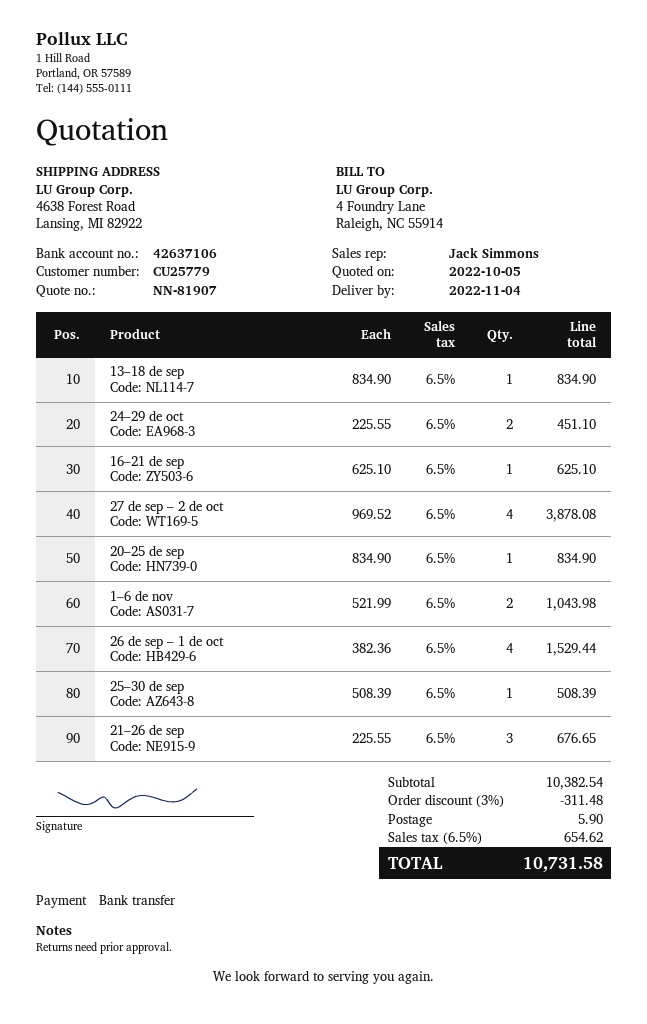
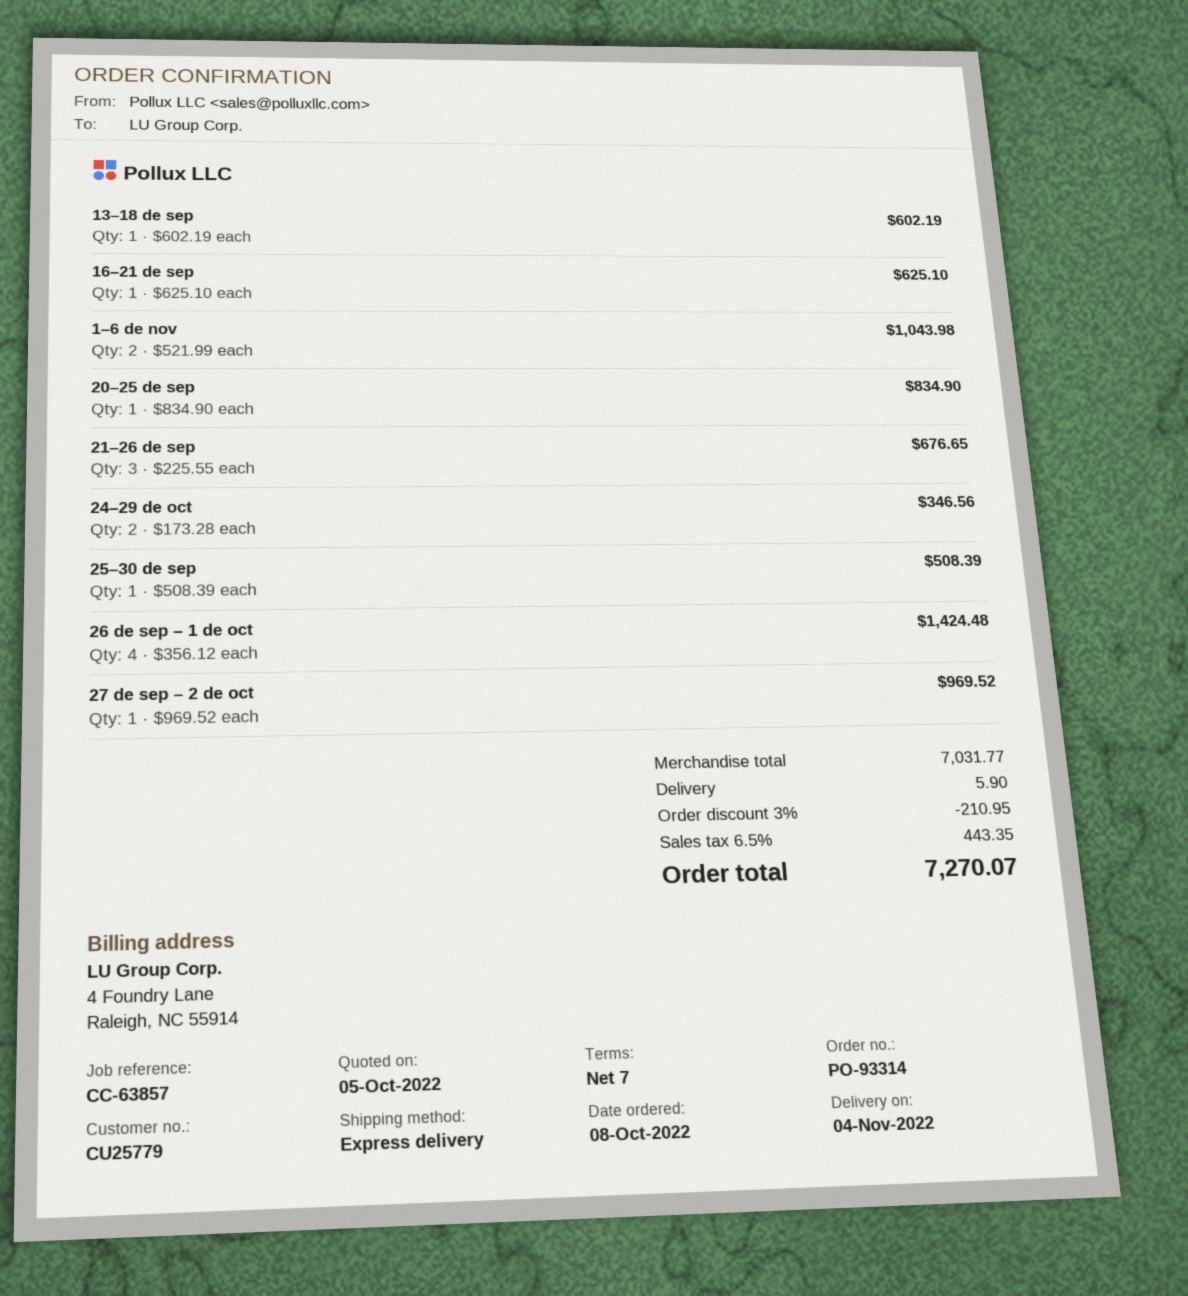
13–18 de sep: 1 x 834.90 = 834.90 -> 1 x 602.19 = 602.19
24–29 de oct: 2 x 225.55 = 451.10 -> 2 x 173.28 = 346.56
27 de sep – 2 de oct: 4 x 969.52 = 3878.08 -> 1 x 969.52 = 969.52
26 de sep – 1 de oct: 4 x 382.36 = 1529.44 -> 4 x 356.12 = 1424.48
subtotal: 10382.54 -> 7031.77
discount: 3% = 311.48 -> 3% = 210.95
tax: 6.5% = 654.62 -> 6.5% = 443.35
total: 10731.58 -> 7270.07

